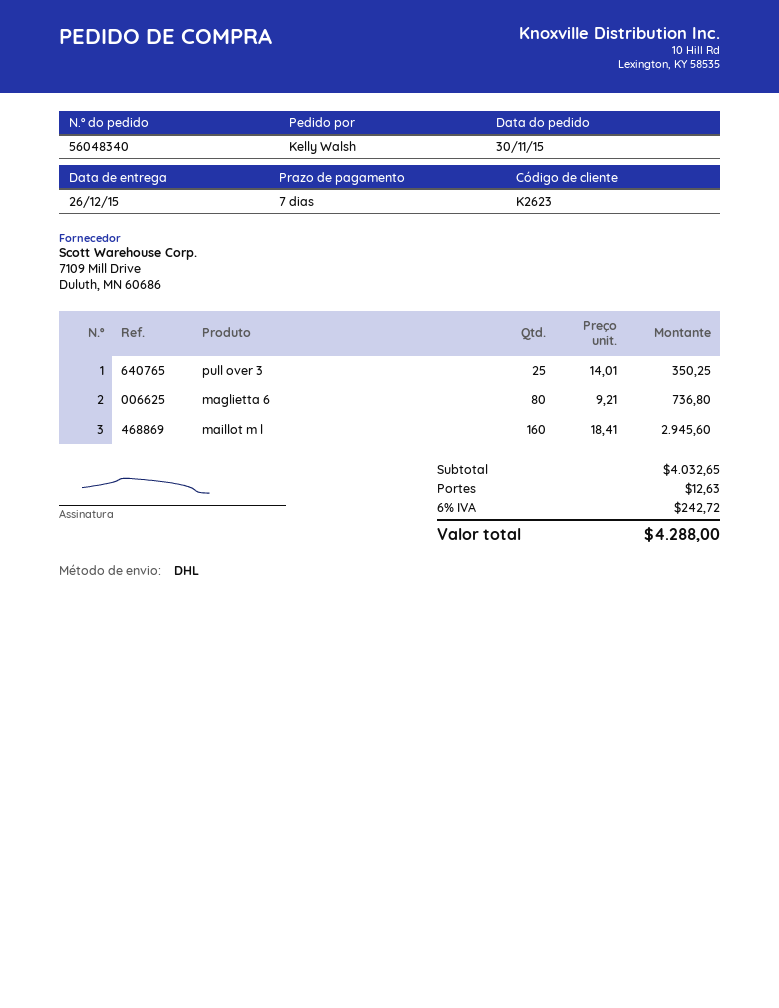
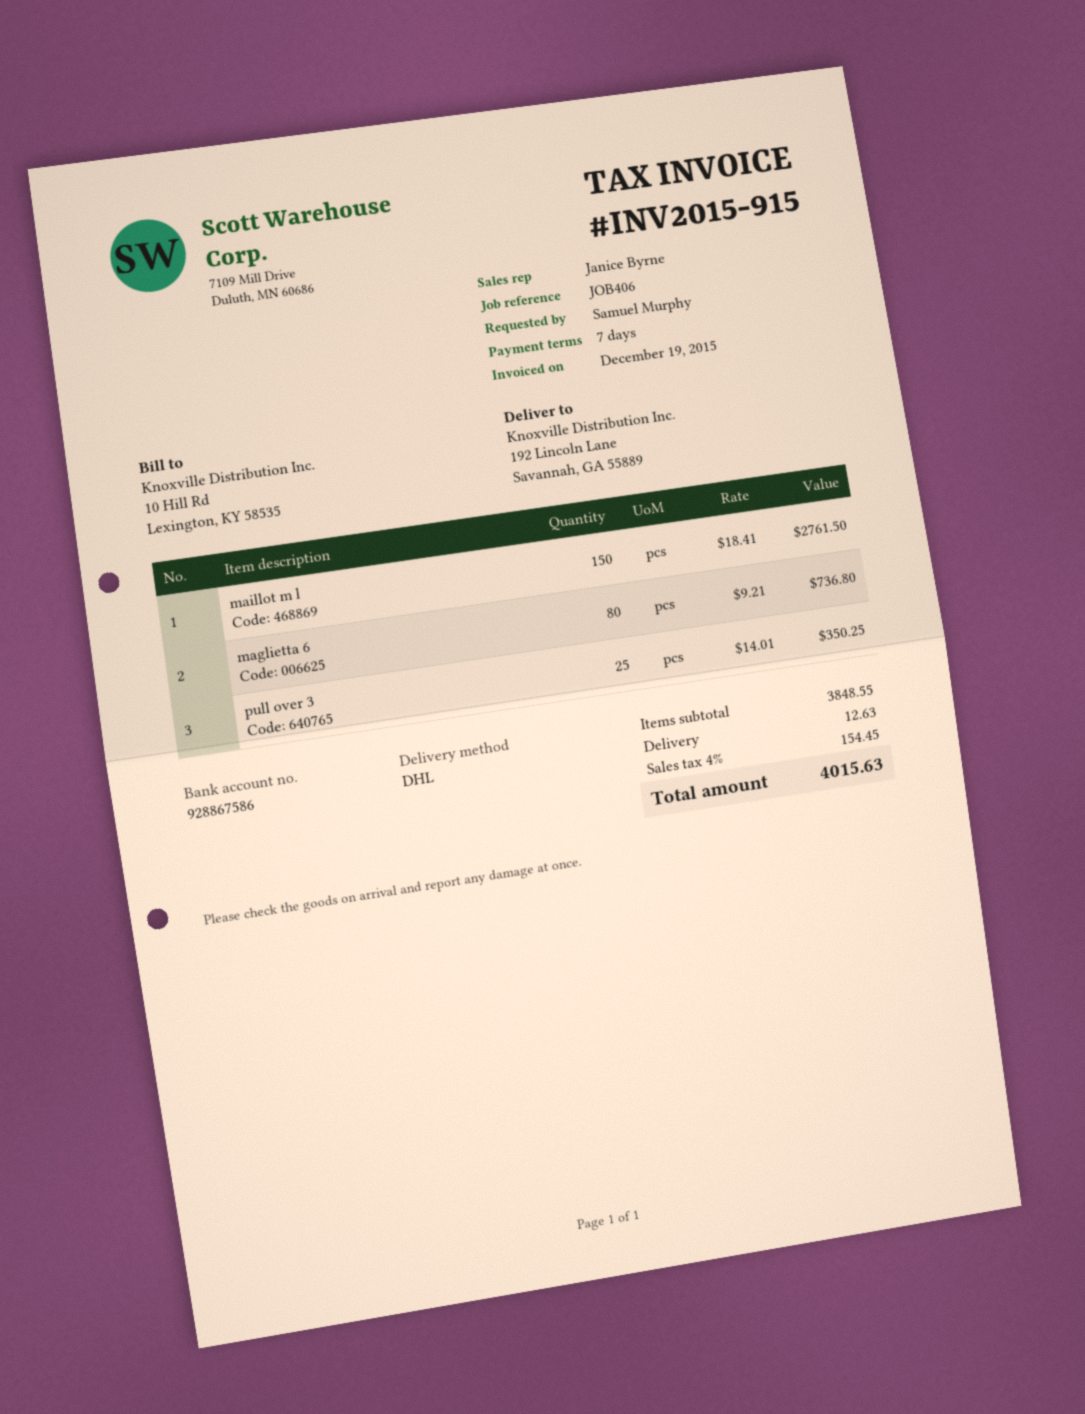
ordered by: Kelly Walsh -> Samuel Murphy
maillot m l: 160 x 18.41 = 2945.60 -> 150 x 18.41 = 2761.50
subtotal: 4032.65 -> 3848.55
tax: 6% = 242.72 -> 4% = 154.45
total: 4288.00 -> 4015.63

